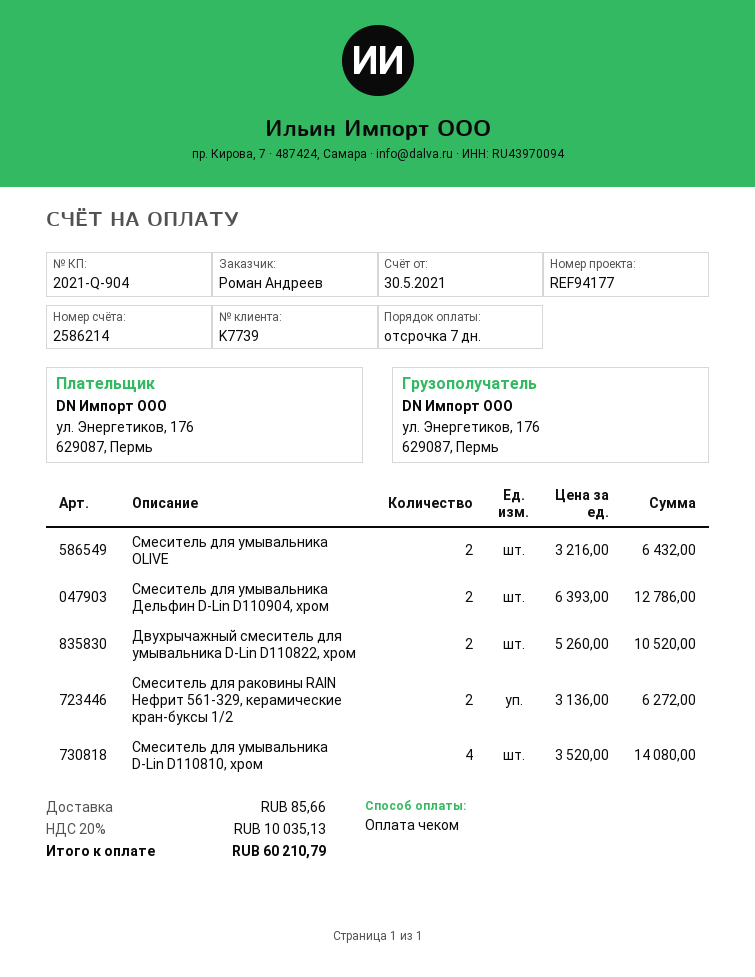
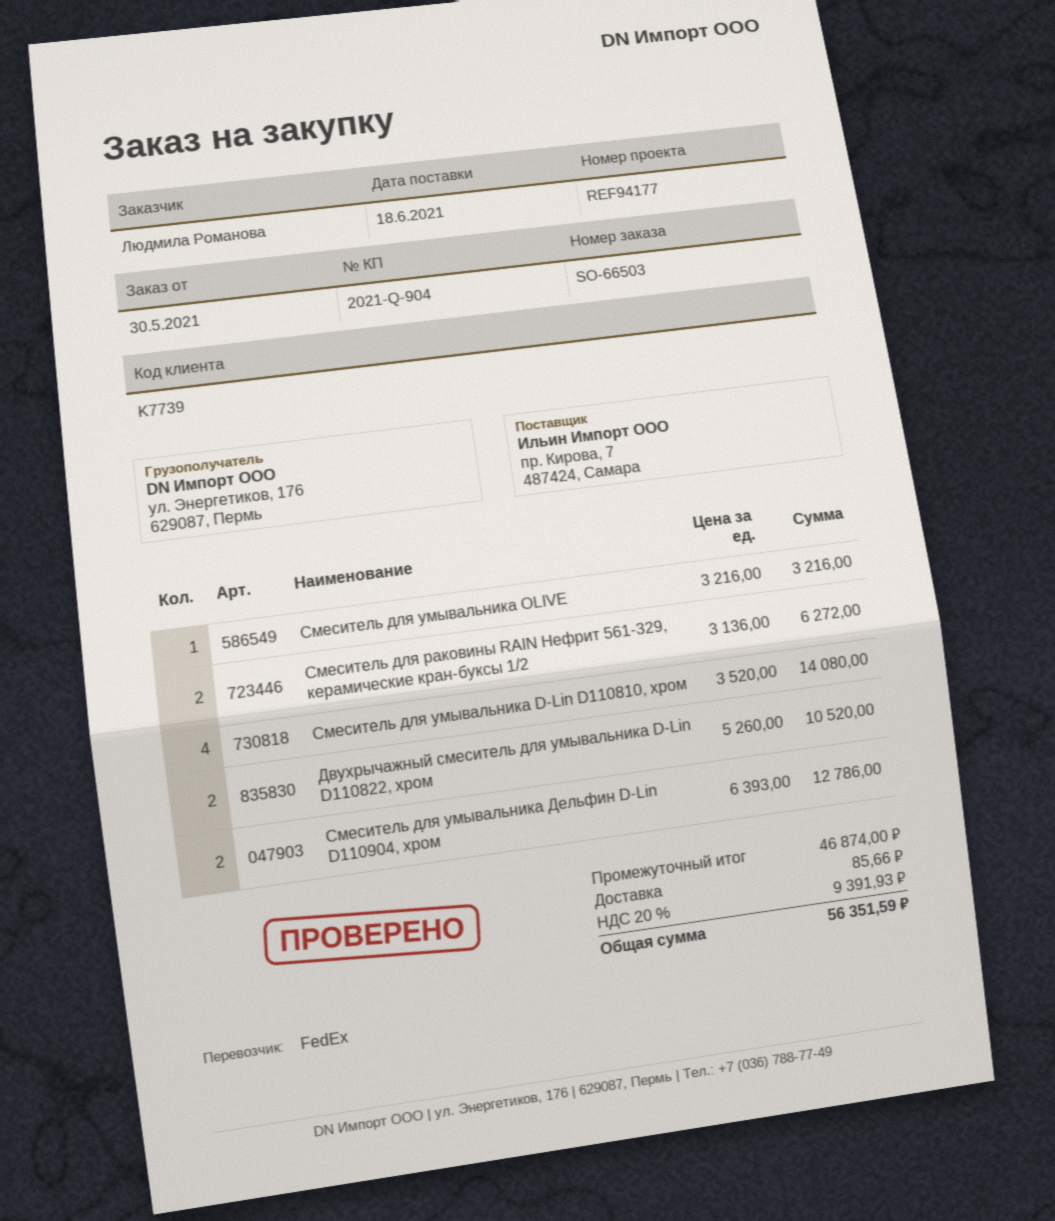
ordered by: Роман Андреев -> Людмила Романова
Смеситель для умывальника OLIVE: 2 x 3216.00 = 6432.00 -> 1 x 3216.00 = 3216.00
tax: 20% = 10035.13 -> 20% = 9391.93
total: 60210.79 -> 56351.59

